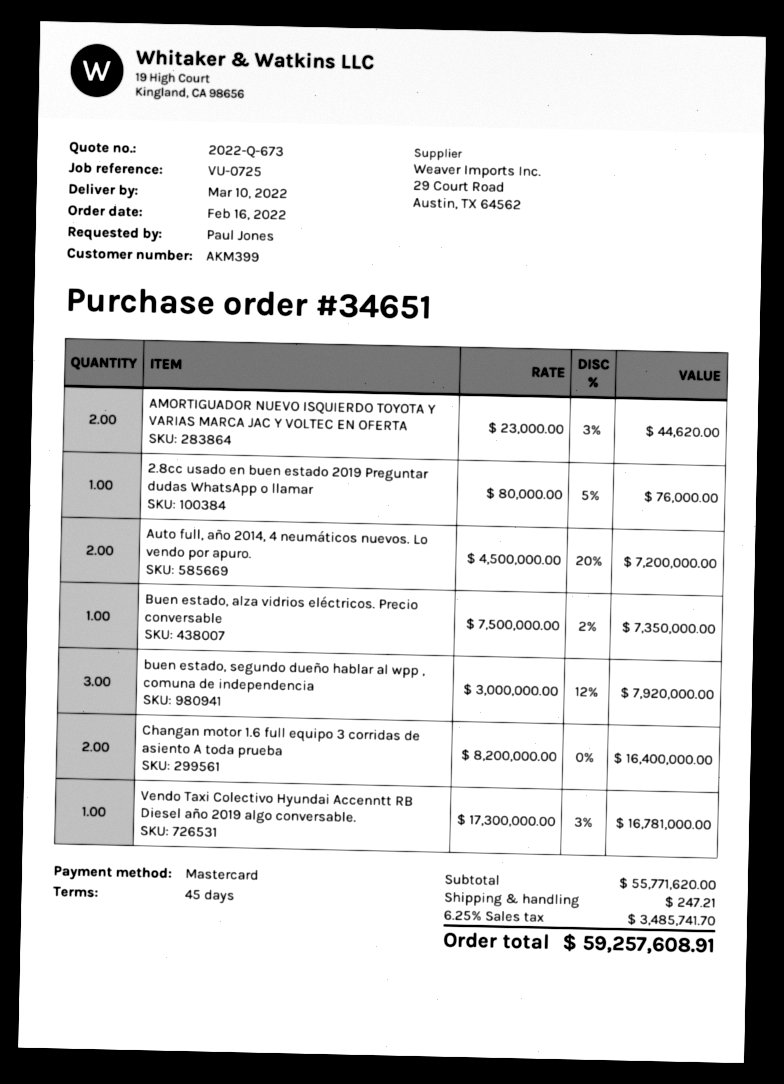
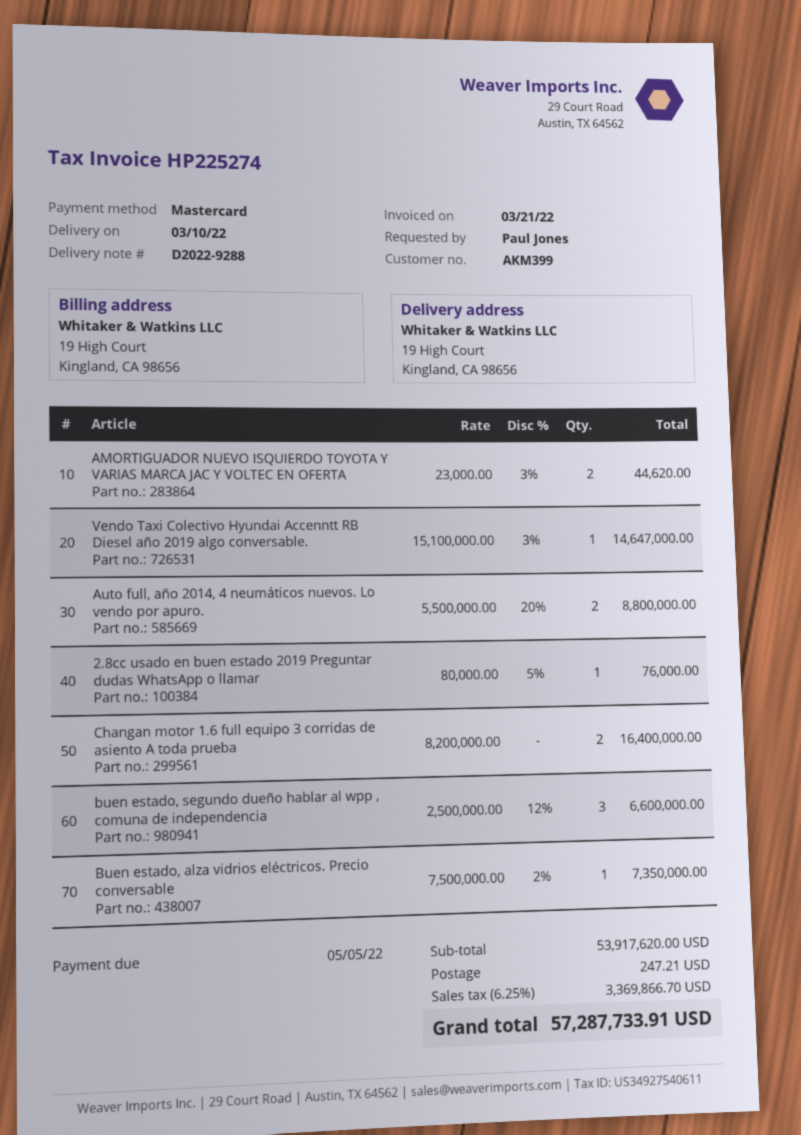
Auto full, año 2014, 4 neumáticos nuevos. Lo vendo por apuro.: 2 x 4500000.00 - 20% = 7200000.00 -> 2 x 5500000.00 - 20% = 8800000.00
buen estado, segundo dueño hablar al wpp , comuna de independencia: 3 x 3000000.00 - 12% = 7920000.00 -> 3 x 2500000.00 - 12% = 6600000.00
Vendo Taxi Colectivo Hyundai Accenntt RB Diesel año 2019 algo conversable.: 1 x 17300000.00 - 3% = 16781000.00 -> 1 x 15100000.00 - 3% = 14647000.00
subtotal: 55771620.00 -> 53917620.00
tax: 6.25% = 3485741.70 -> 6.25% = 3369866.70
total: 59257608.91 -> 57287733.91

